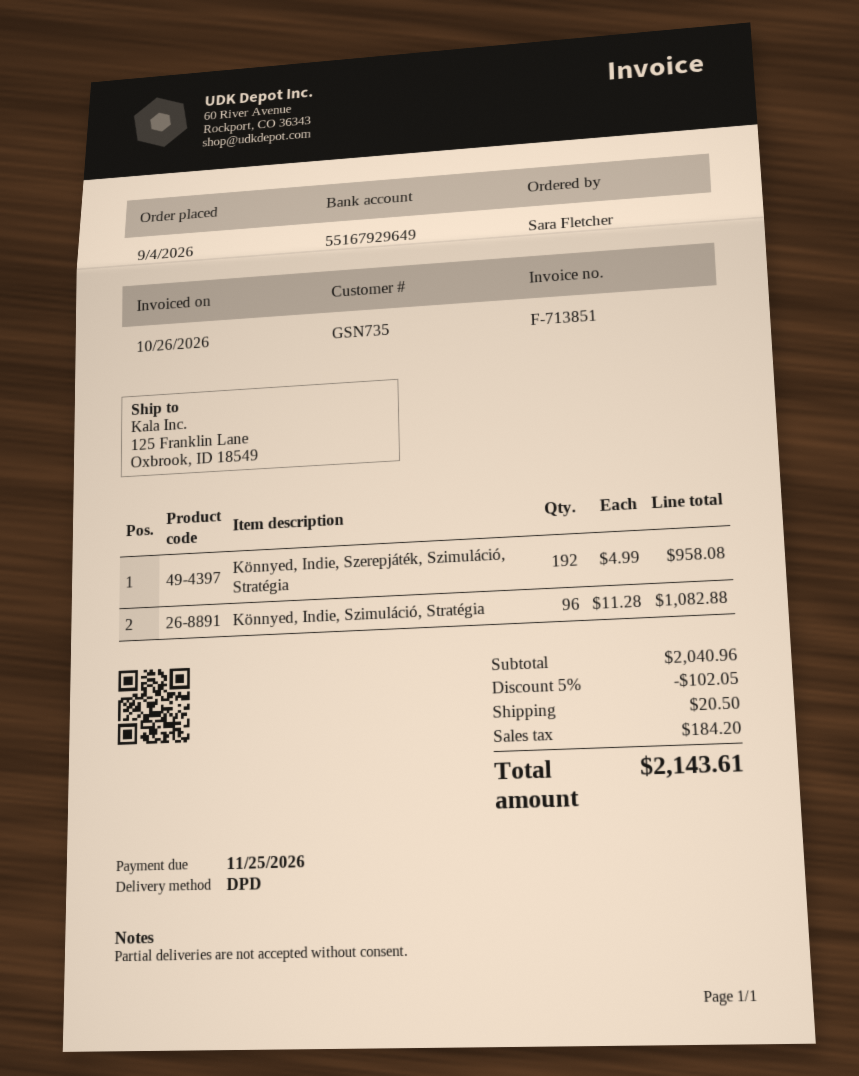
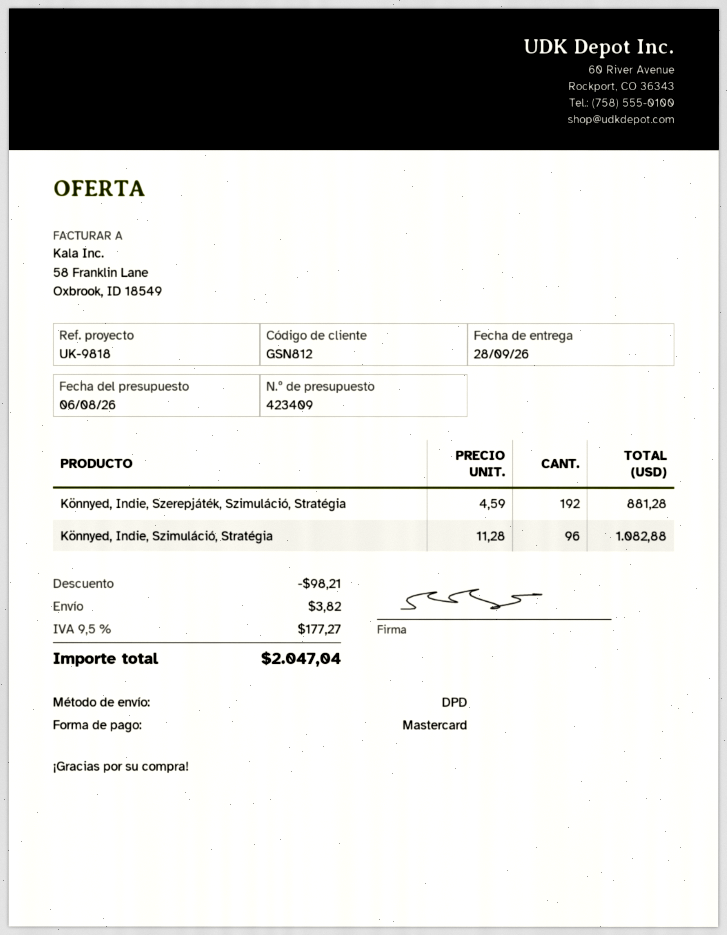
customer number: GSN735 -> GSN812
Könnyed, Indie, Szerepjáték, Szimuláció, Stratégia: 192 x 4.99 = 958.08 -> 192 x 4.59 = 881.28
discount: 102.05 -> 98.21
shipping: 20.50 -> 3.82
tax: 184.20 -> 177.27
total: 2143.61 -> 2047.04

